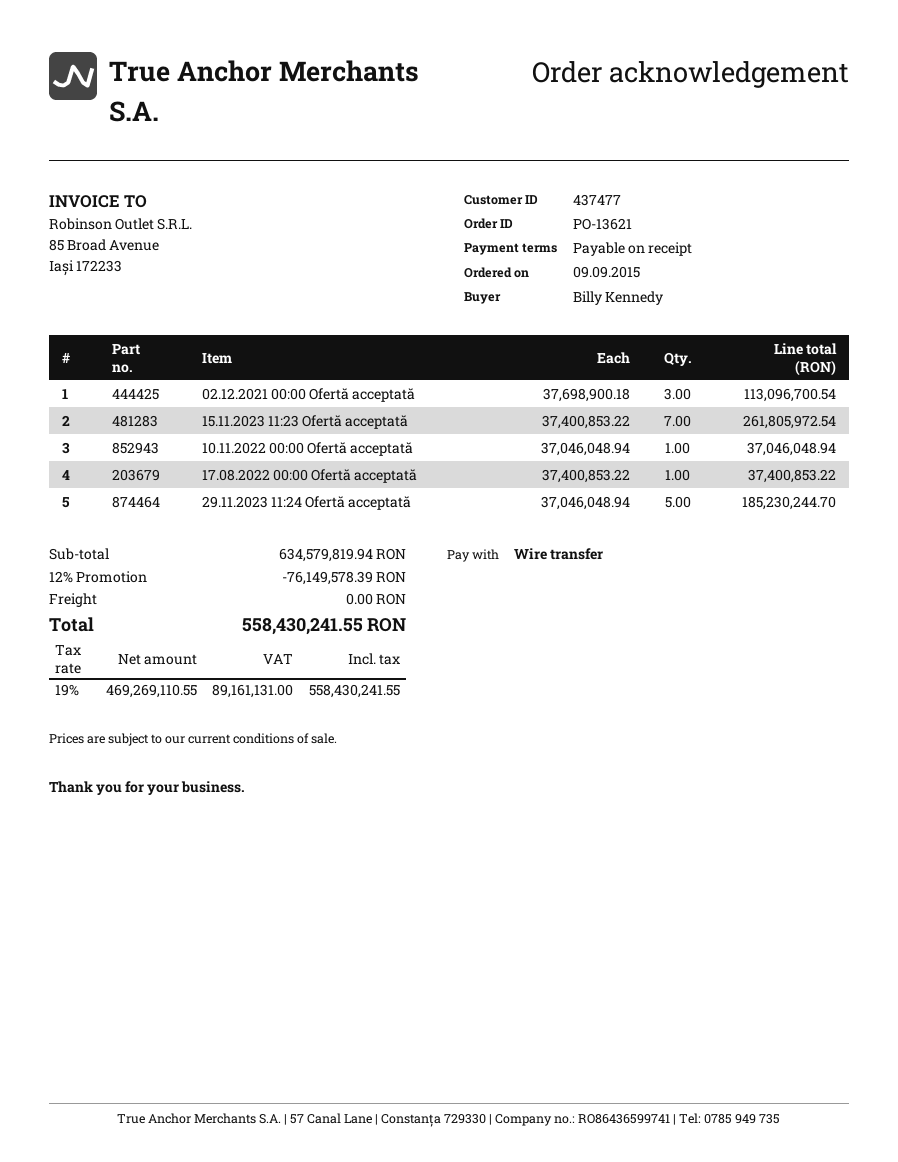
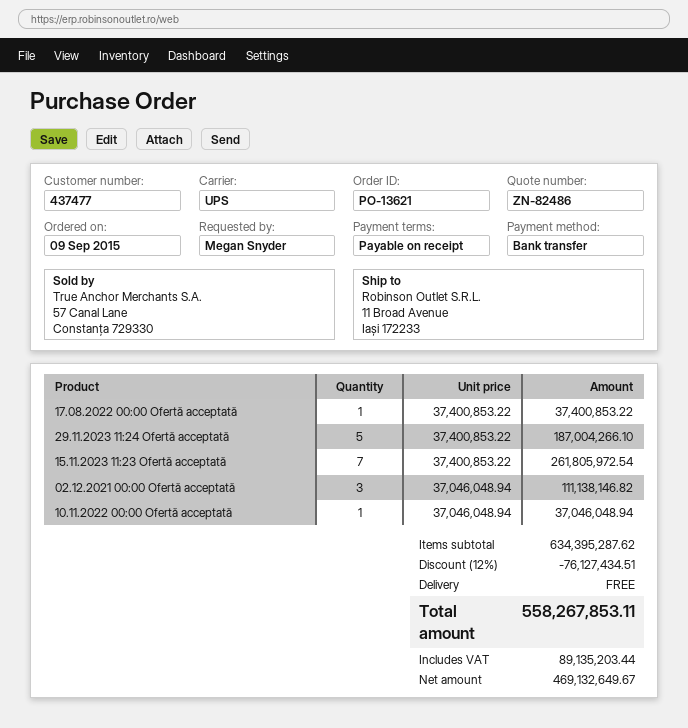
ordered by: Billy Kennedy -> Megan Snyder
02.12.2021 00:00 Ofertă acceptată: 3 x 37698900.18 = 113096700.54 -> 3 x 37046048.94 = 111138146.82
29.11.2023 11:24 Ofertă acceptată: 5 x 37046048.94 = 185230244.70 -> 5 x 37400853.22 = 187004266.10
subtotal: 634579819.94 -> 634395287.62
discount: 12% = 76149578.39 -> 12% = 76127434.51
net: 469269110.55 -> 469132649.67
tax: 89161131.00 -> 89135203.44
total: 558430241.55 -> 558267853.11

